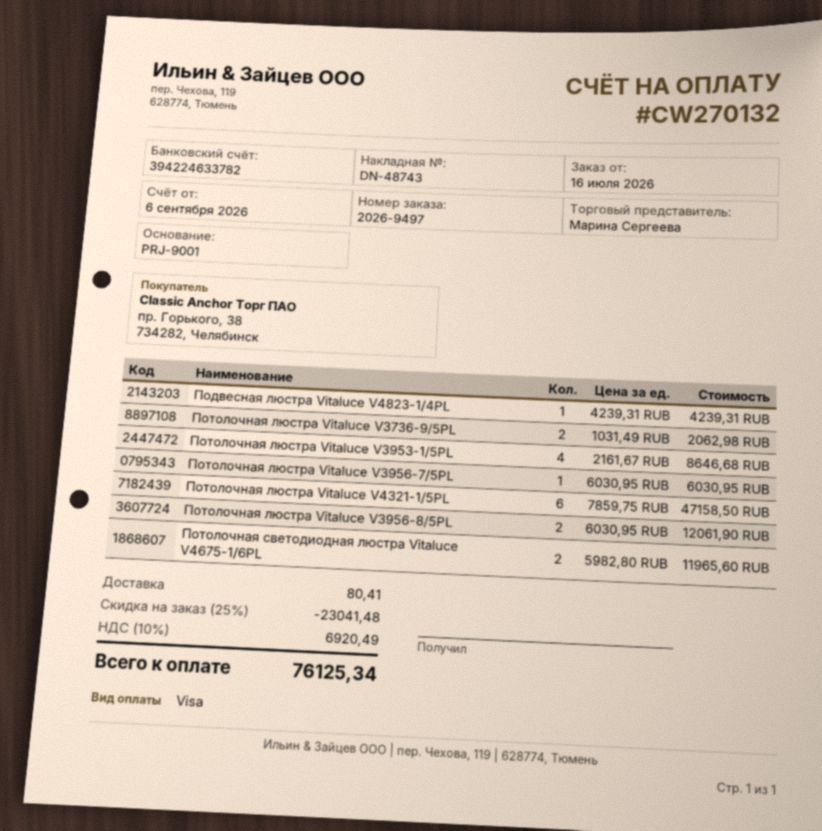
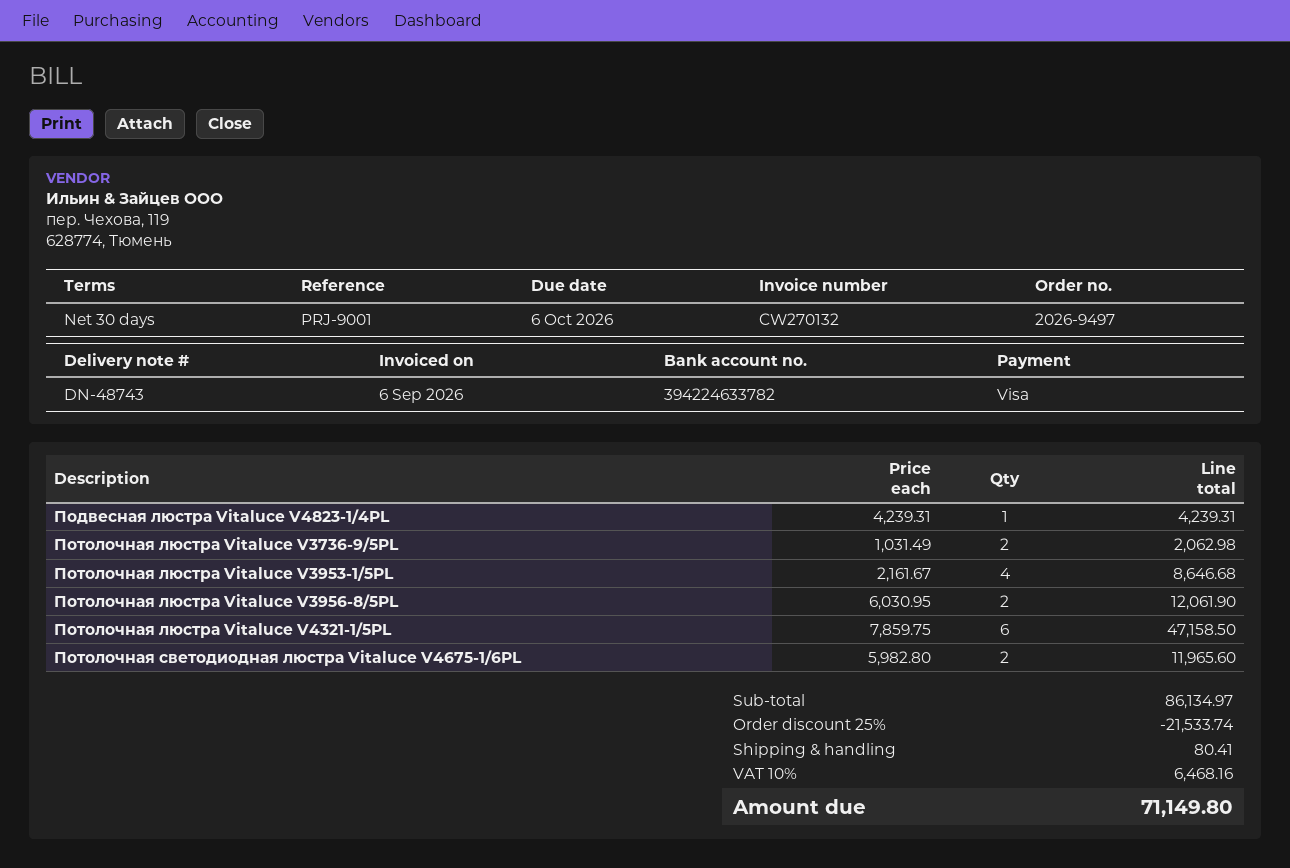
Потолочная люстра Vitaluce V3956-7/5PL: 1 x 6030.95 = 6030.95 -> none
discount: 25% = 23041.48 -> 25% = 21533.74
tax: 10% = 6920.49 -> 10% = 6468.16
total: 76125.34 -> 71149.80

